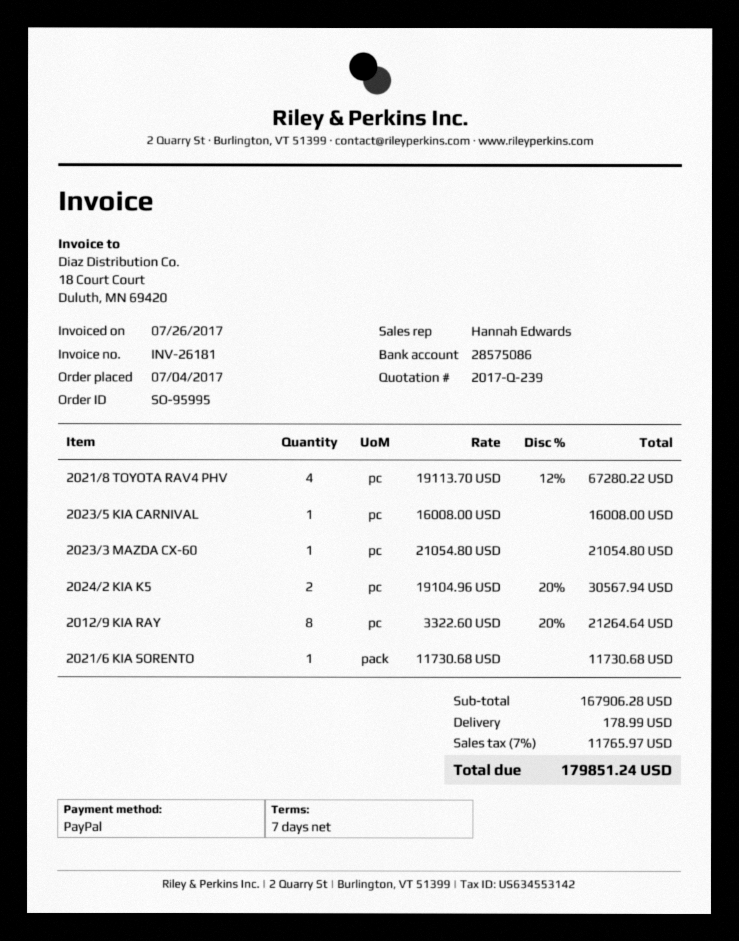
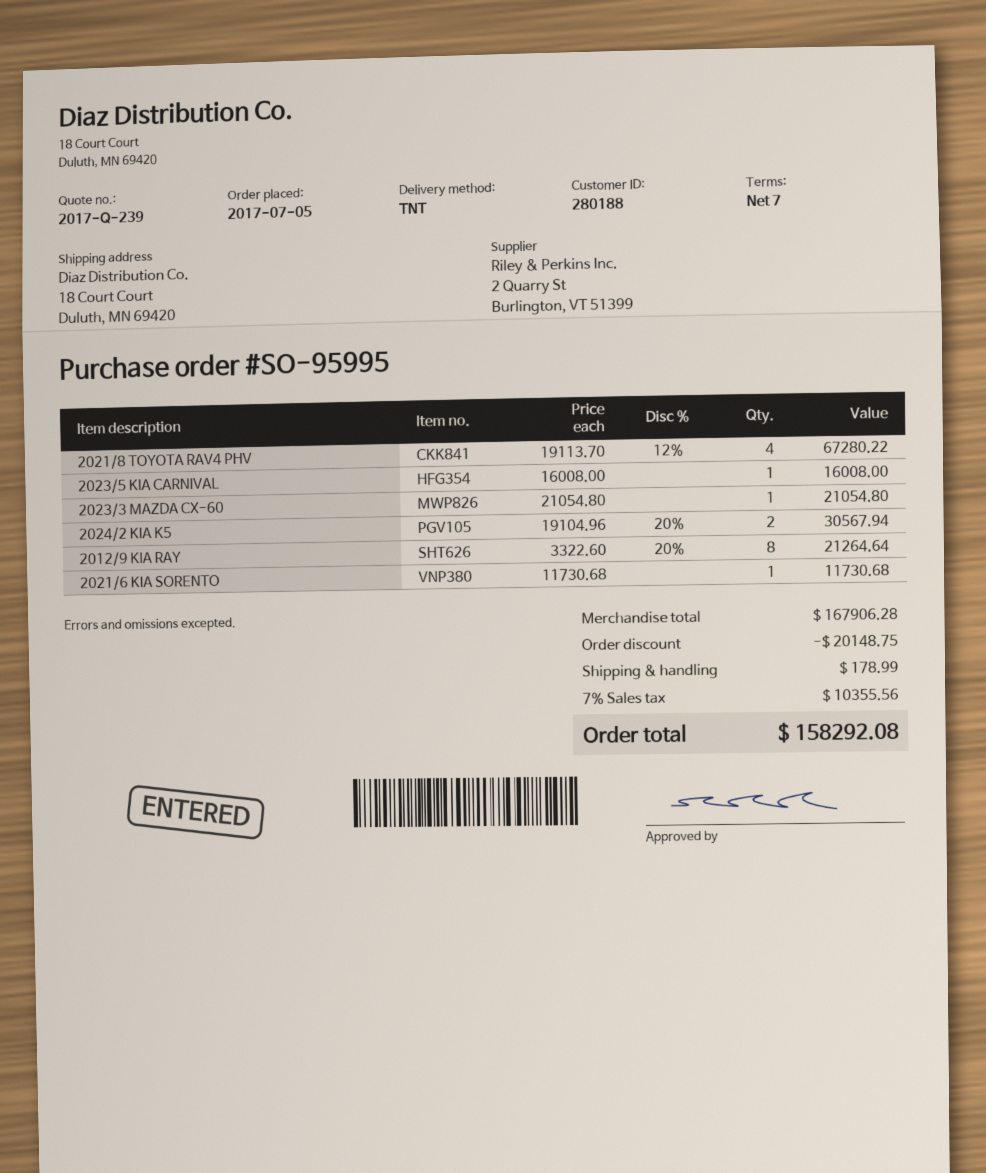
order date: 2017-07-04 -> 2017-07-05
discount: none -> 20148.75
tax: 7% = 11765.97 -> 7% = 10355.56
total: 179851.24 -> 158292.08

